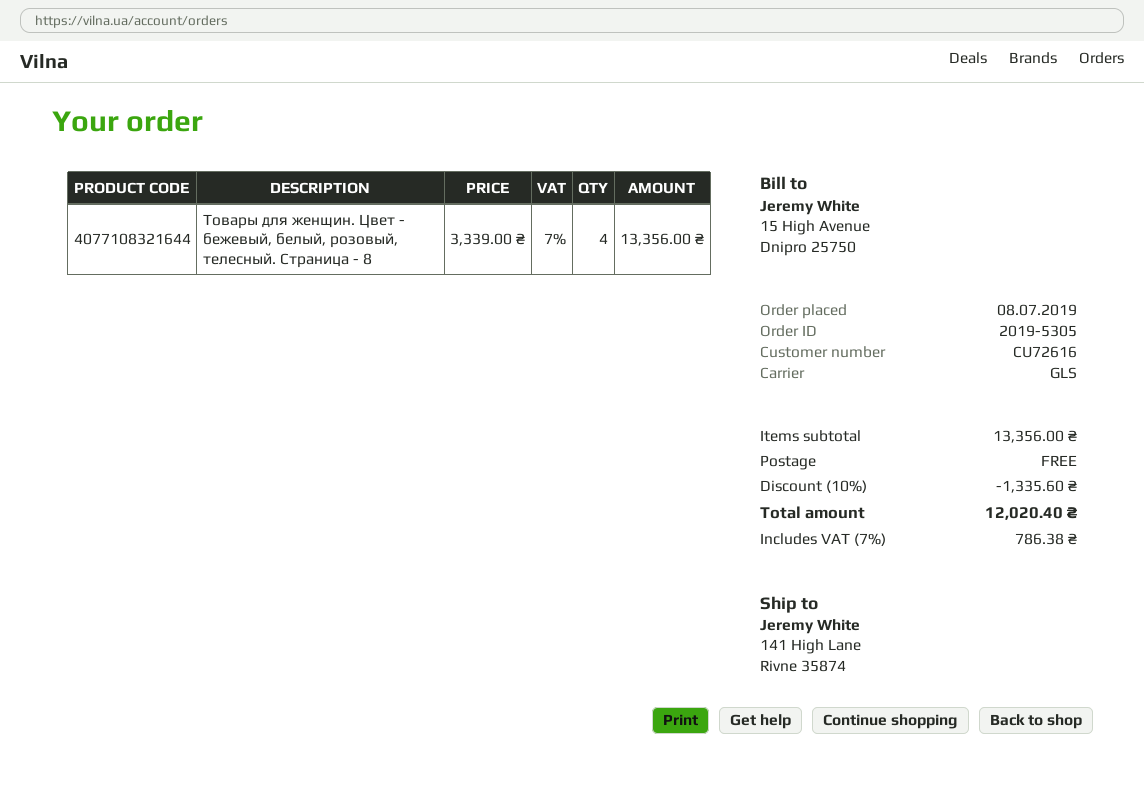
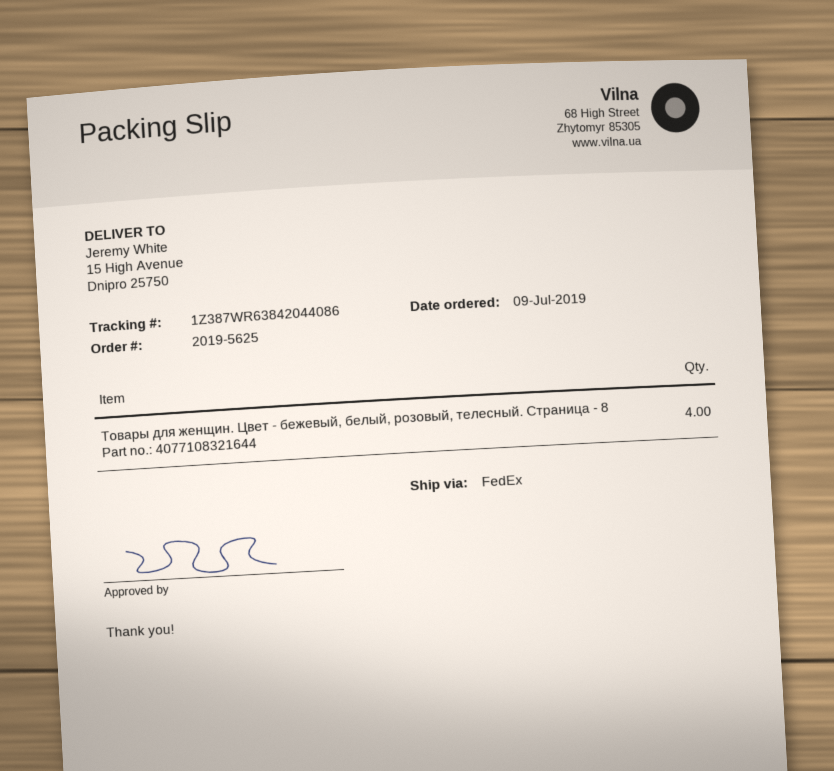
order number: 2019-5305 -> 2019-5625
order date: 2019-07-08 -> 2019-07-09
shipping method: GLS -> FedEx
ship to: 141 High Lane, Rivne 35874 -> 15 High Avenue, Dnipro 25750

